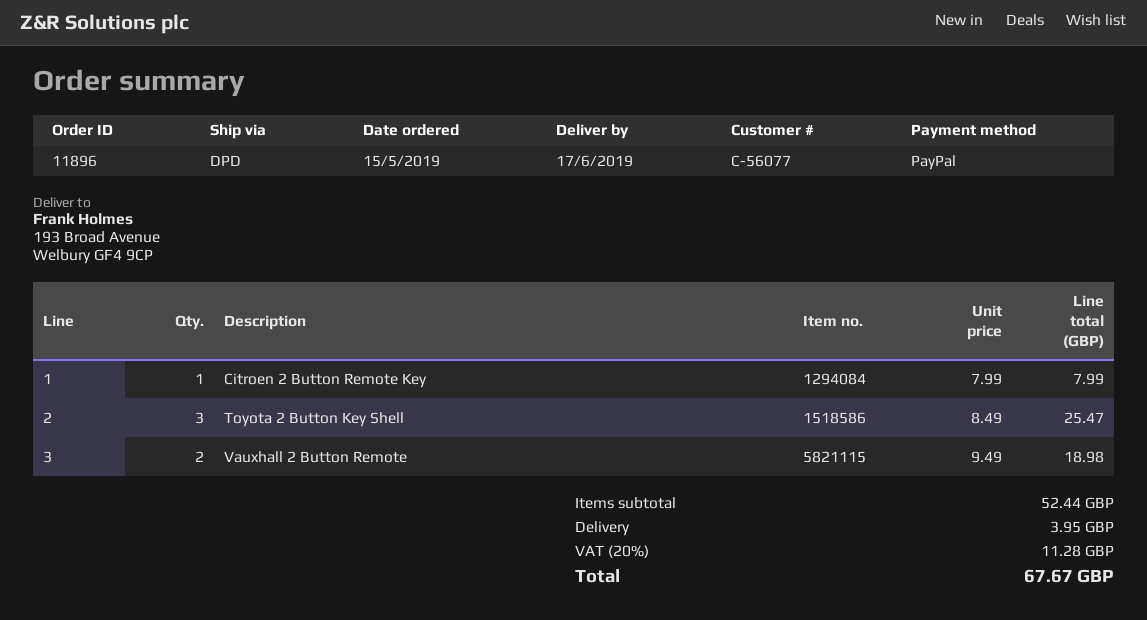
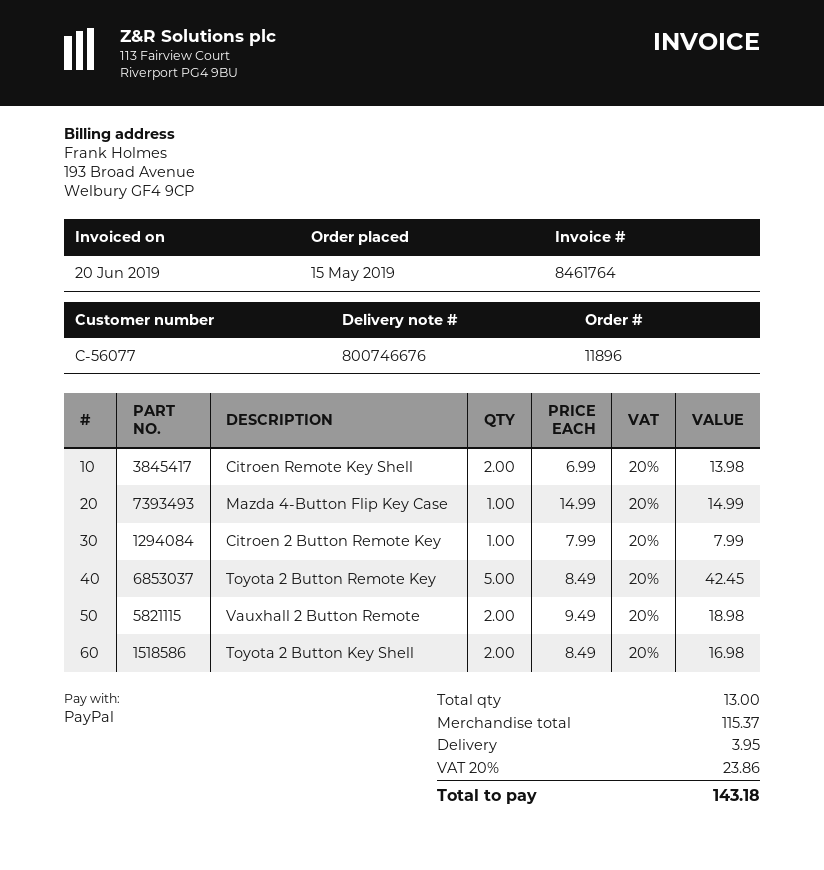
Toyota 2 Button Key Shell: 3 x 8.49 = 25.47 -> 2 x 8.49 = 16.98
Citroen Remote Key Shell: none -> 2 x 6.99 = 13.98
Mazda 4-Button Flip Key Case: none -> 1 x 14.99 = 14.99
Toyota 2 Button Remote Key: none -> 5 x 8.49 = 42.45
subtotal: 52.44 -> 115.37
tax: 20% = 11.28 -> 20% = 23.86
total: 67.67 -> 143.18

